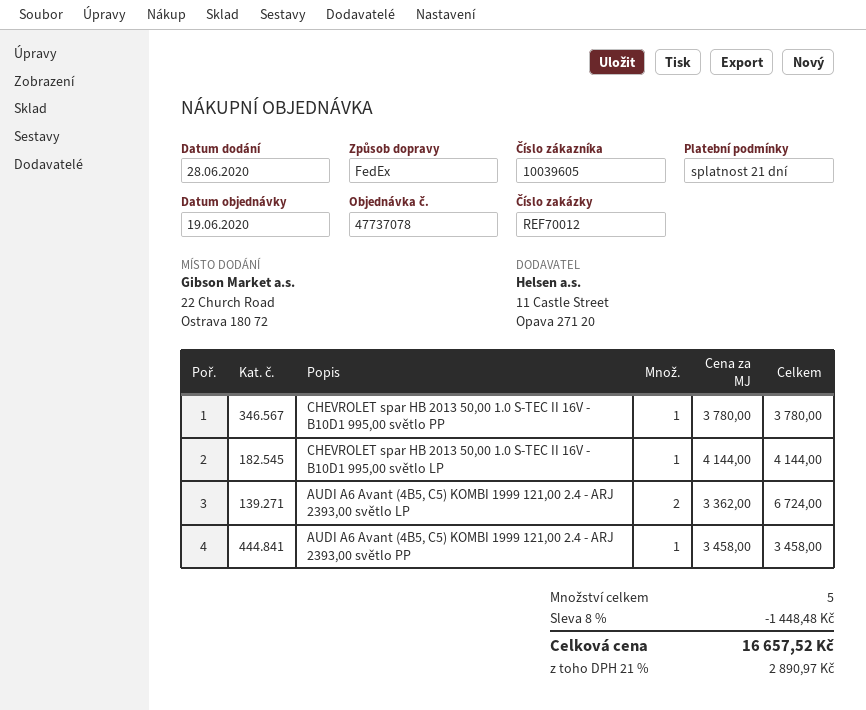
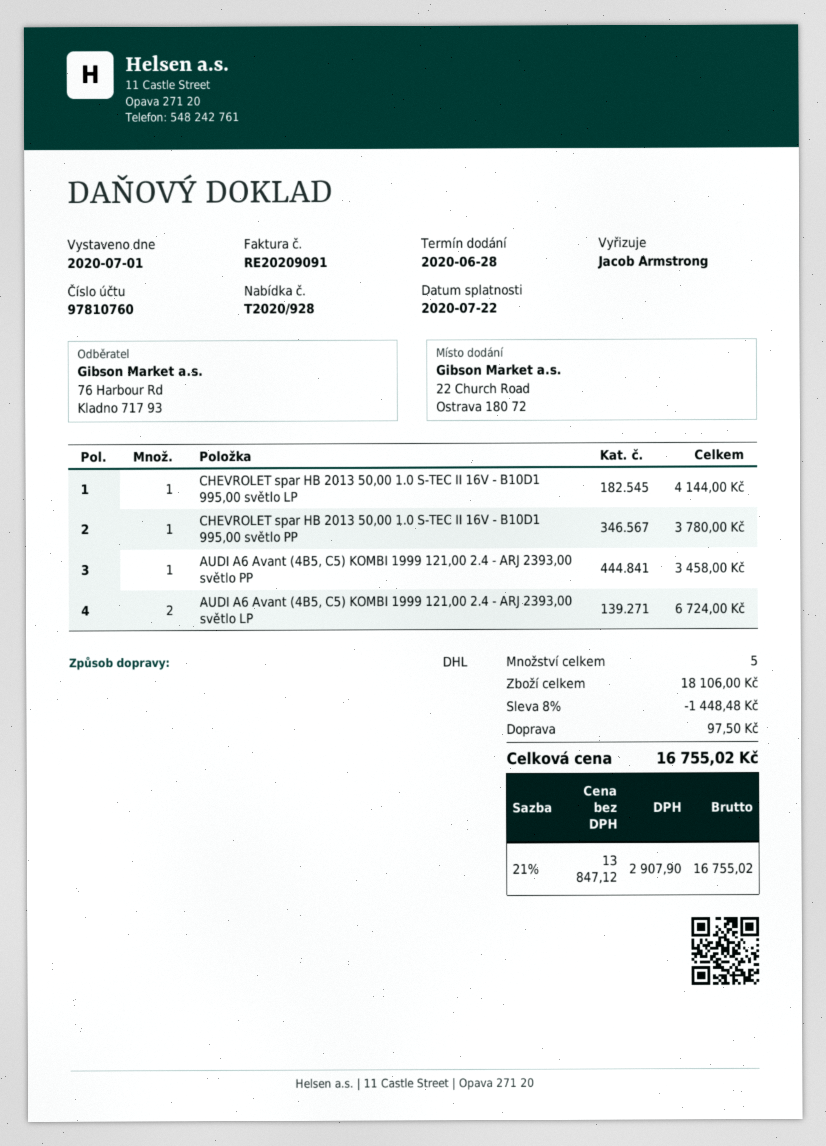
shipping method: FedEx -> DHL
shipping: none -> 97.50
tax: 21% = 2890.97 -> 21% = 2907.90
total: 16657.52 -> 16755.02

